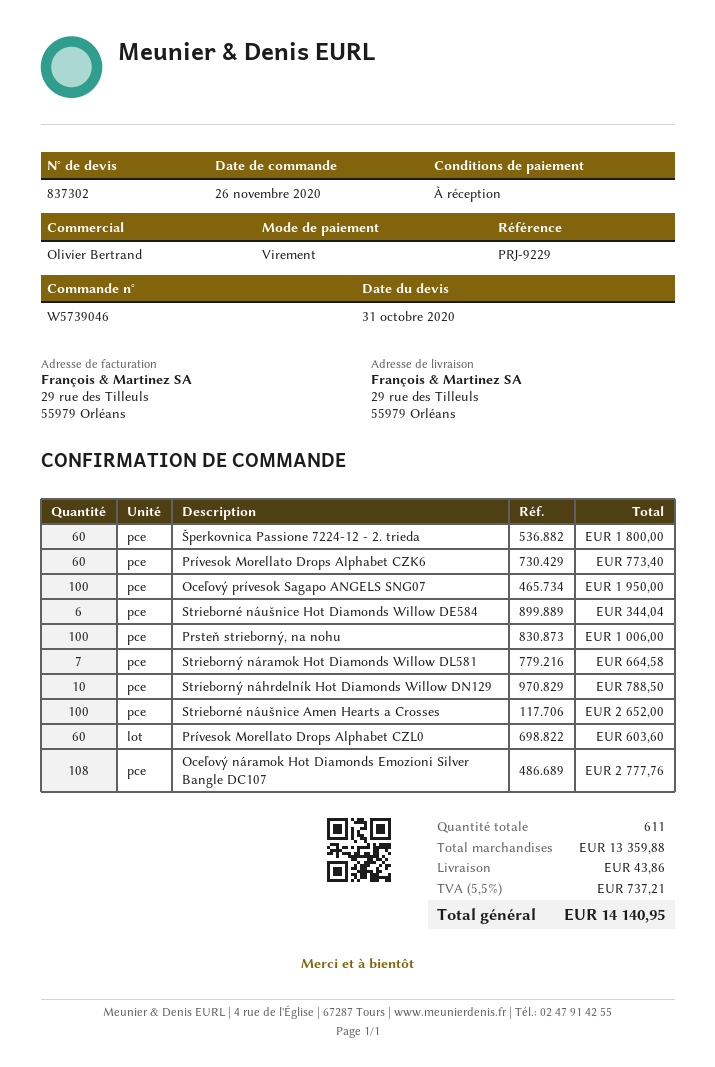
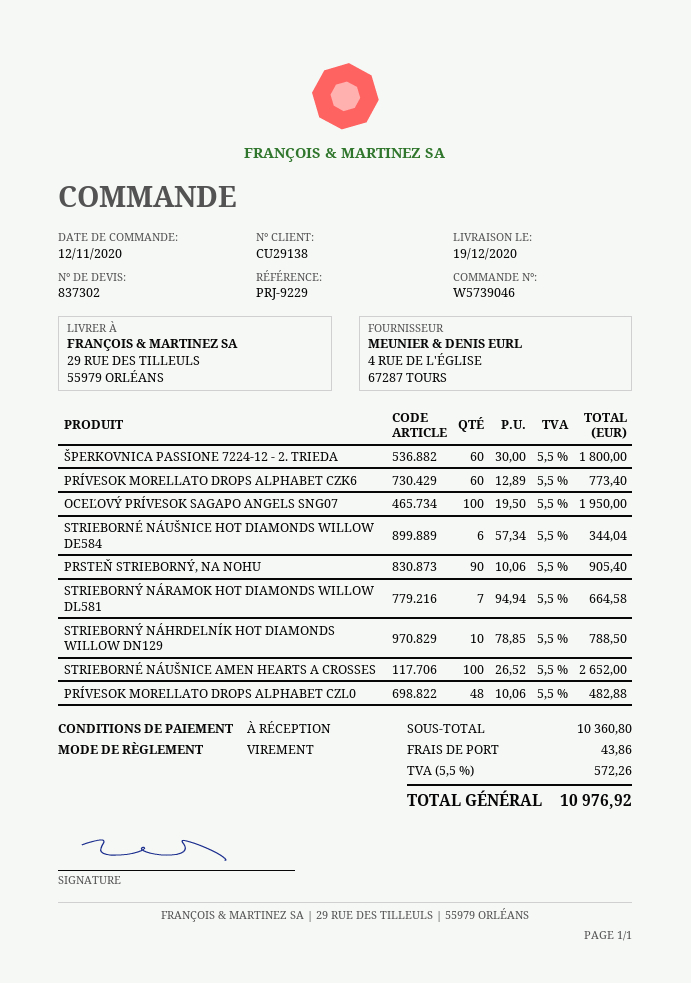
order date: 2020-11-26 -> 2020-11-12
Prsteň strieborný, na nohu: 100 for 1006.00 -> 90 for 905.40
Prívesok Morellato Drops Alphabet CZL0: 60 for 603.60 -> 48 for 482.88
Oceľový náramok Hot Diamonds Emozioni Silver Bangle DC107: 108 for 2777.76 -> none
subtotal: 13359.88 -> 10360.80
tax: 5.5% = 737.21 -> 5.5% = 572.26
total: 14140.95 -> 10976.92

